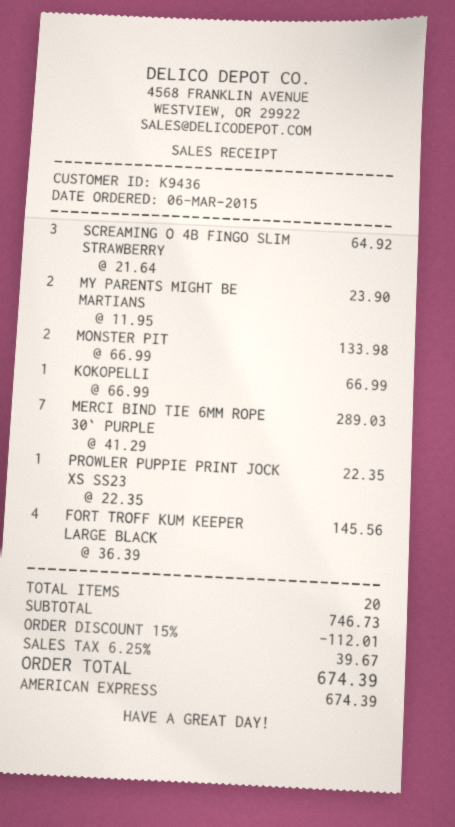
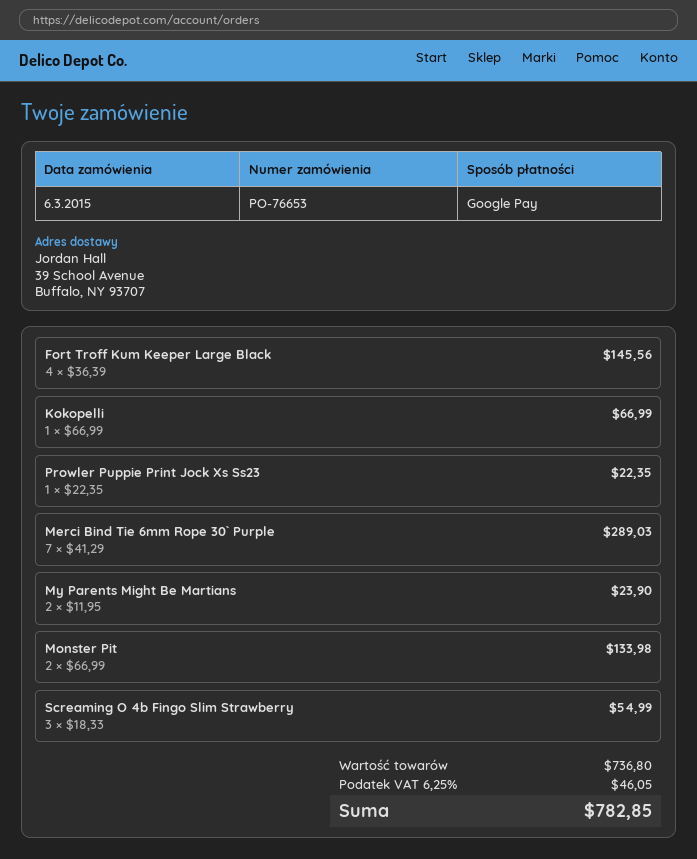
payment method: American Express -> Google Pay
SCREAMING O 4B FINGO SLIM STRAWBERRY: 3 x 21.64 = 64.92 -> 3 x 18.33 = 54.99
subtotal: 746.73 -> 736.80
discount: 15% = 112.01 -> none
tax: 6.25% = 39.67 -> 6.25% = 46.05
total: 674.39 -> 782.85

